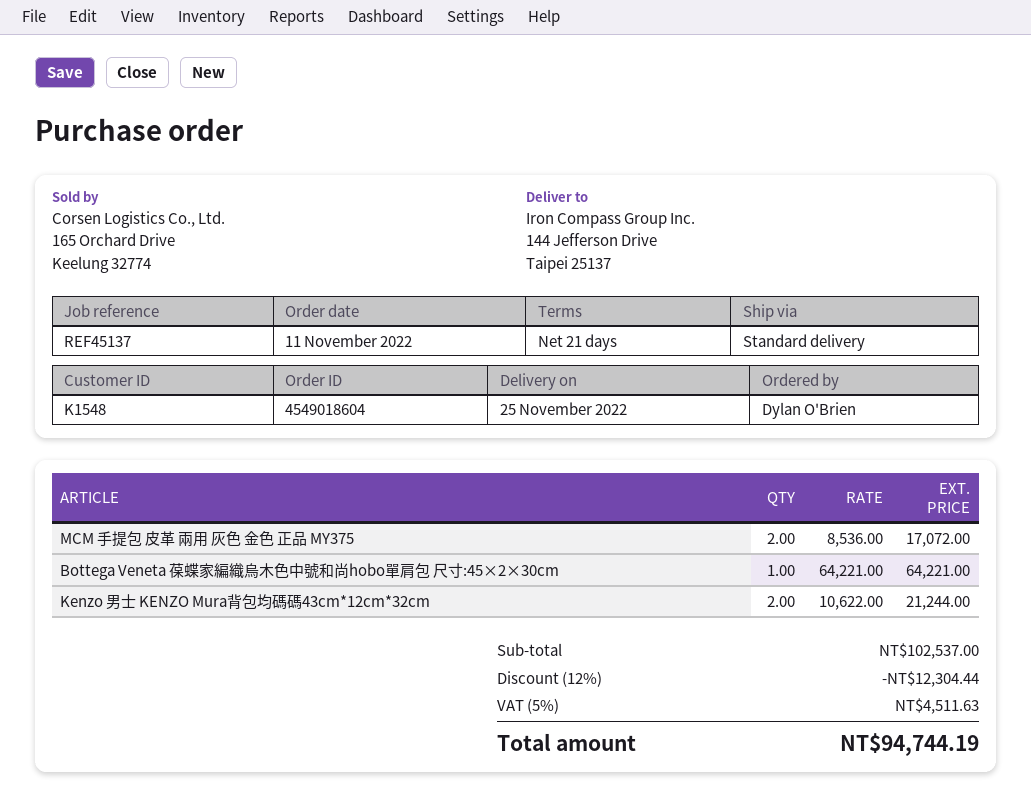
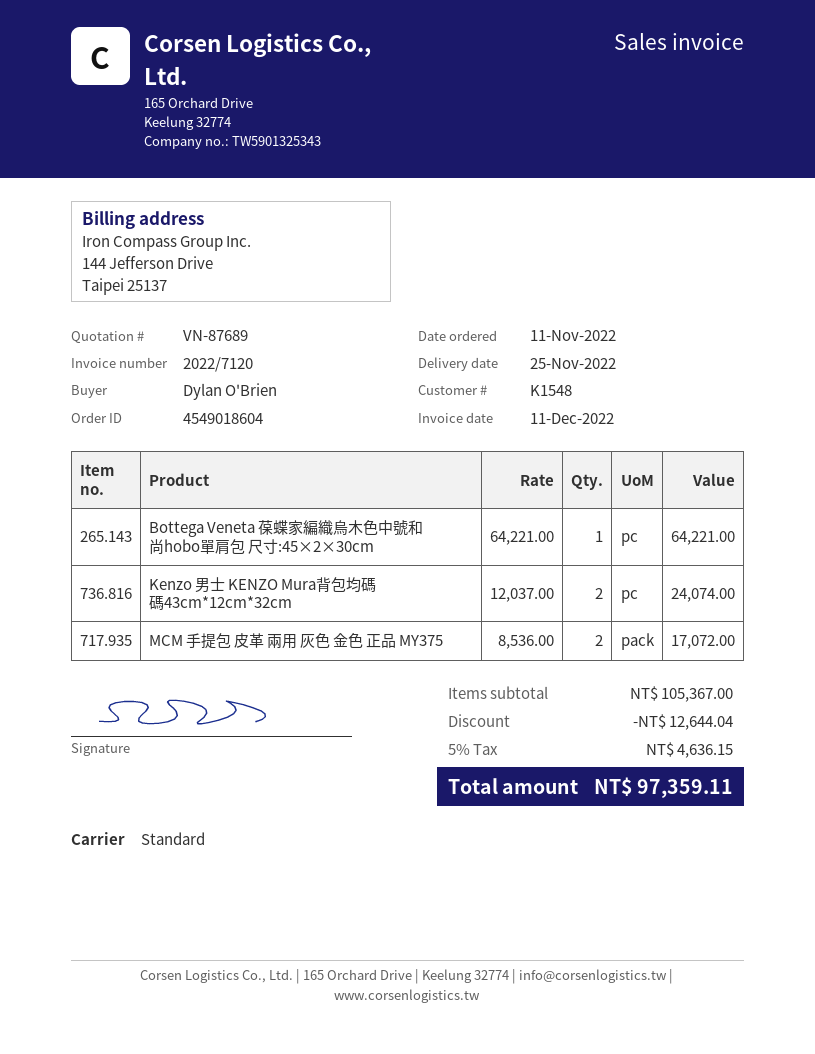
Kenzo 男士 KENZO Mura背包均碼碼43cm*12cm*32cm: 2 x 10622.00 = 21244.00 -> 2 x 12037.00 = 24074.00
subtotal: 102537.00 -> 105367.00
discount: 12304.44 -> 12644.04
tax: 5% = 4511.63 -> 5% = 4636.15
total: 94744.19 -> 97359.11

